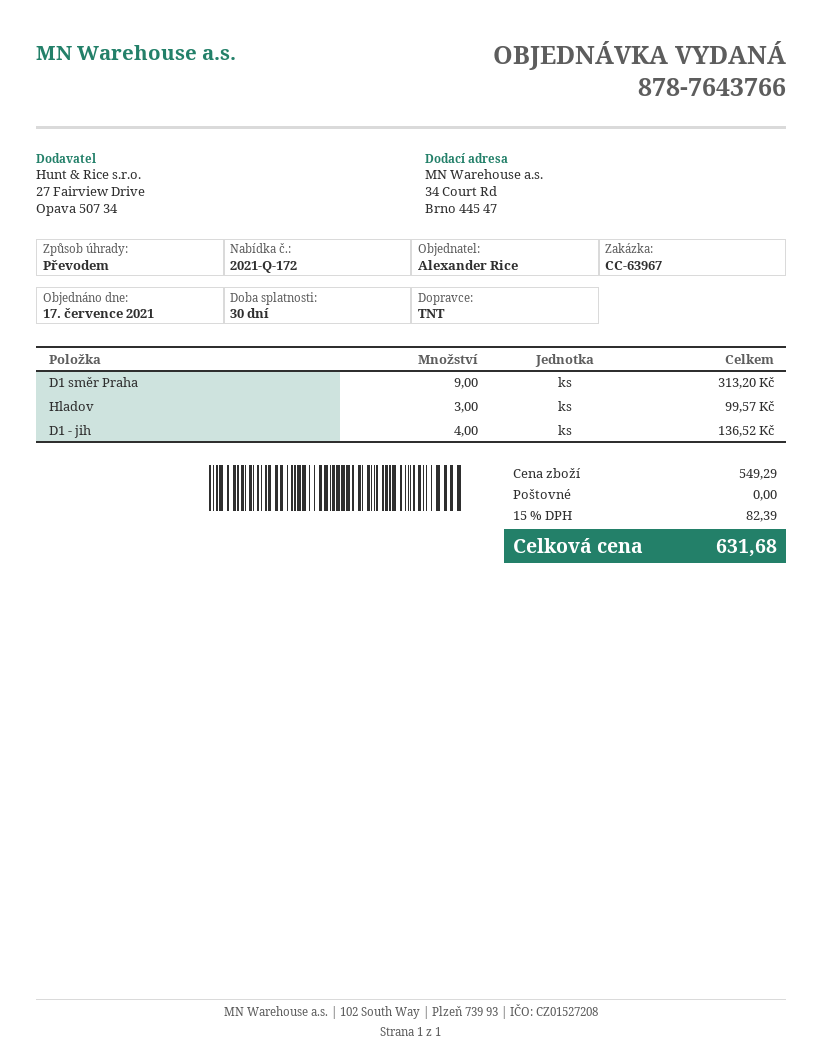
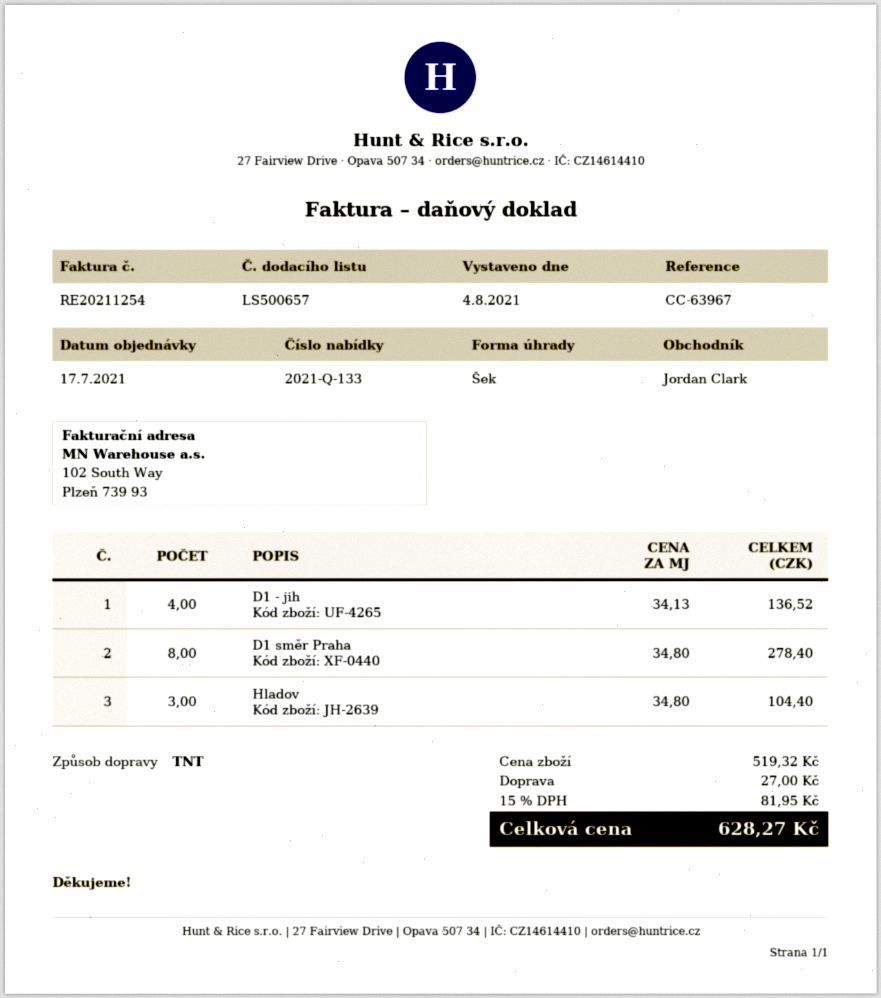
quote number: 2021-Q-172 -> 2021-Q-133
payment method: bank transfer -> cheque
D1 směr Praha: 9 for 313.20 -> 8 for 278.40
Hladov: 3 for 99.57 -> 3 for 104.40
subtotal: 549.29 -> 519.32
shipping: 0.00 -> 27.00
tax: 15% = 82.39 -> 15% = 81.95
total: 631.68 -> 628.27

